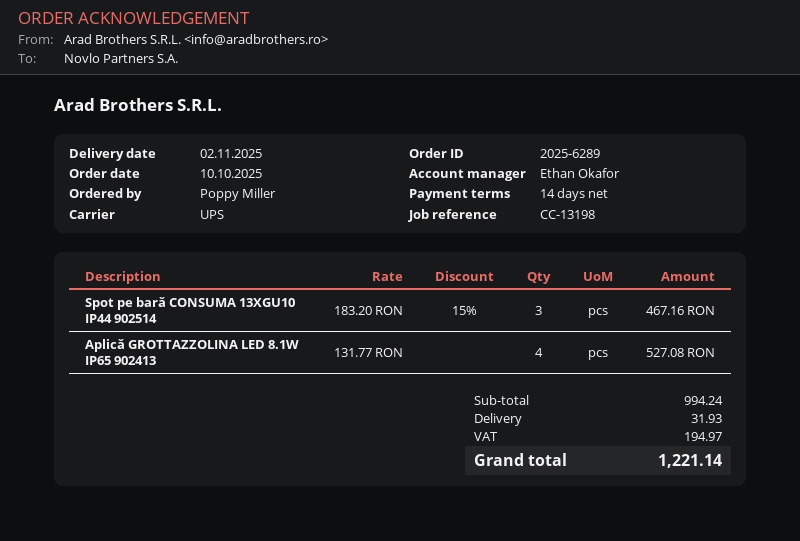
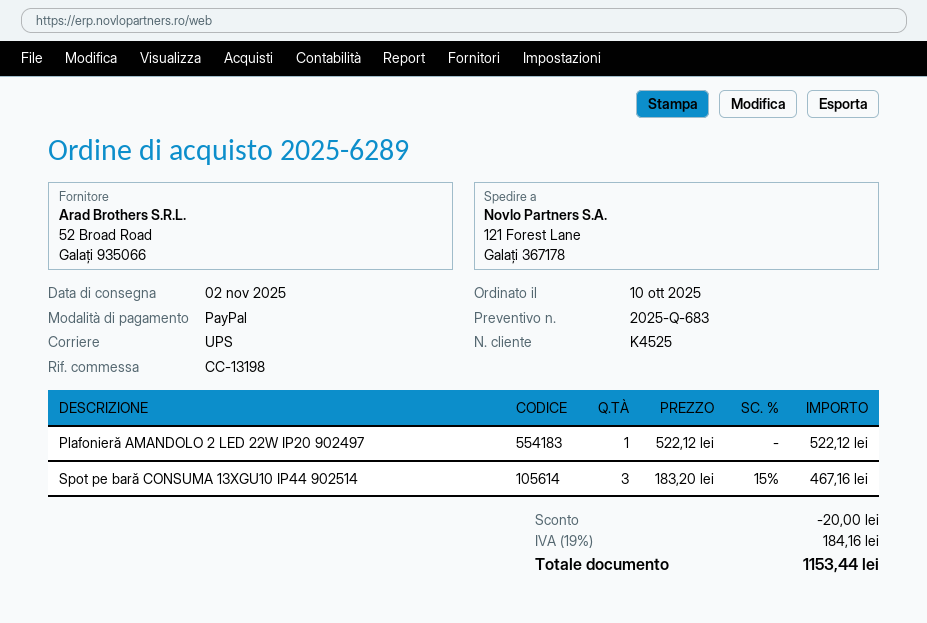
Aplică GROTTAZZOLINA LED 8.1W IP65 902413: 4 x 131.77 = 527.08 -> none
Plafonieră AMANDOLO 2 LED 22W IP20 902497: none -> 1 x 522.12 = 522.12
discount: none -> 20.00
shipping: 31.93 -> none
tax: 194.97 -> 184.16
total: 1221.14 -> 1153.44

